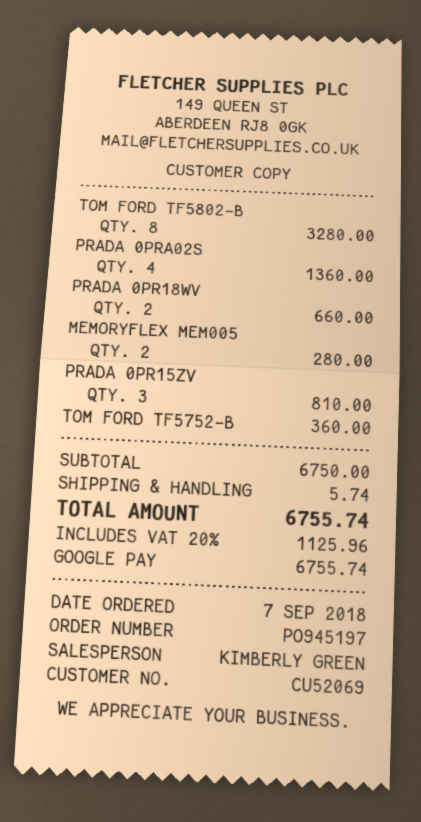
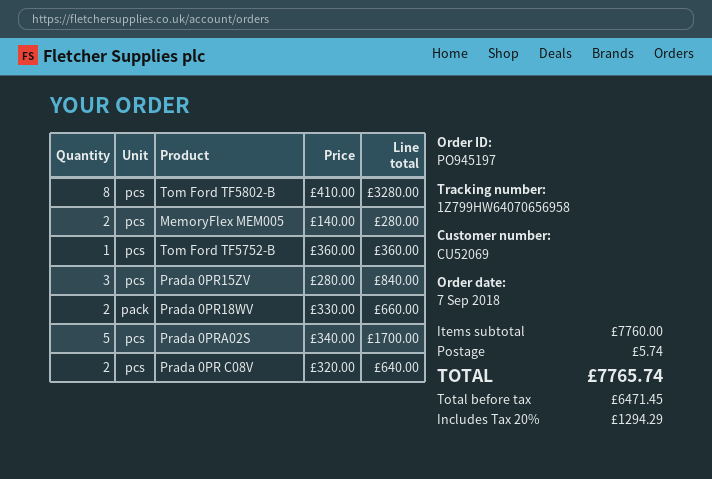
PRADA 0PRA02S: 4 for 1360.00 -> 5 for 1700.00
PRADA 0PR15ZV: 3 for 810.00 -> 3 for 840.00
Prada 0PR C08V: none -> 2 for 640.00
subtotal: 6750.00 -> 7760.00
tax: 20% = 1125.96 -> 20% = 1294.29
total: 6755.74 -> 7765.74

